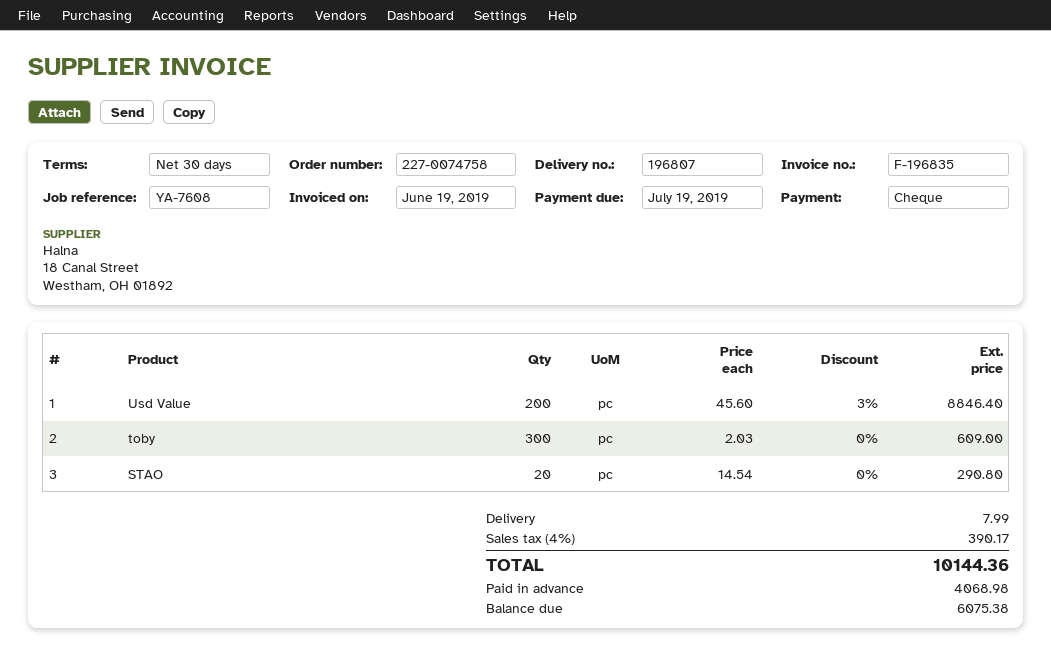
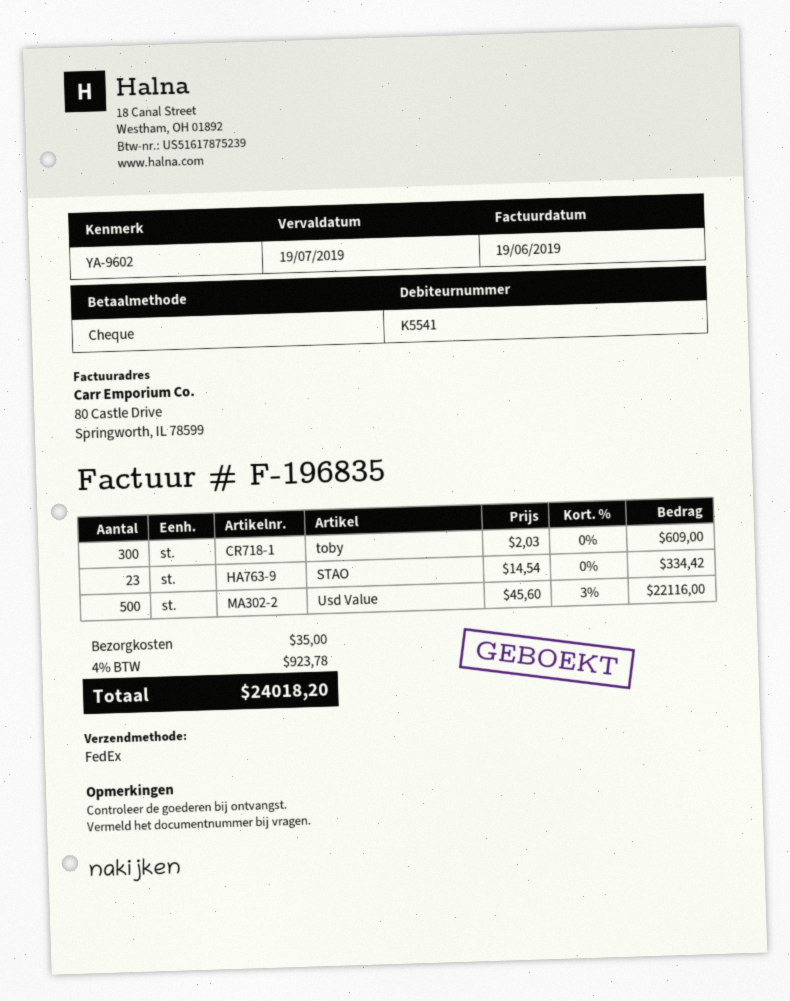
reference: YA-7608 -> YA-9602
Usd Value: 200 x 45.60 - 3% = 8846.40 -> 500 x 45.60 - 3% = 22116.00
STAO: 20 x 14.54 = 290.80 -> 23 x 14.54 = 334.42
shipping: 7.99 -> 35.00
tax: 4% = 390.17 -> 4% = 923.78
total: 10144.36 -> 24018.20

